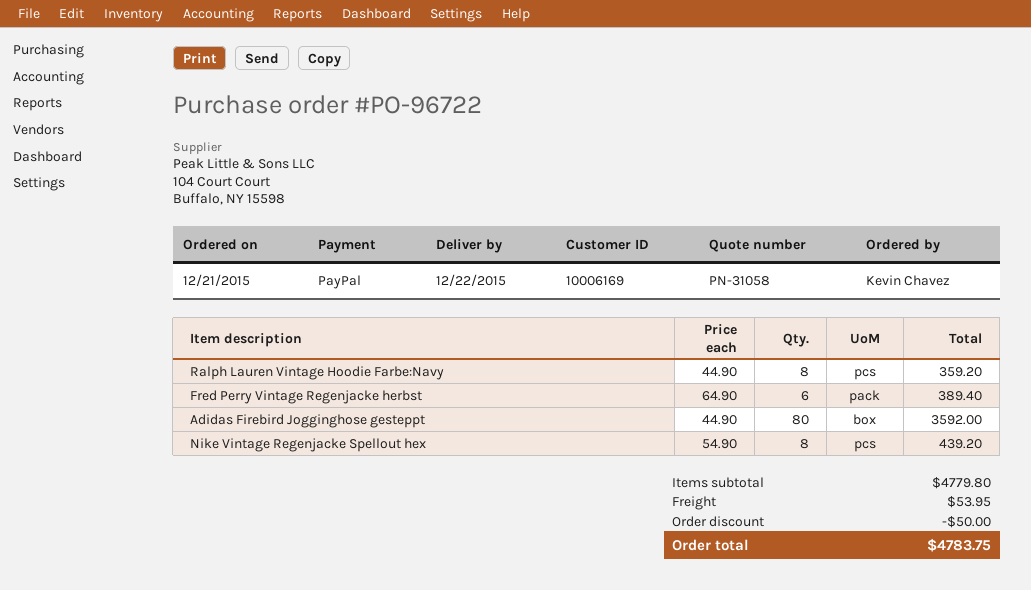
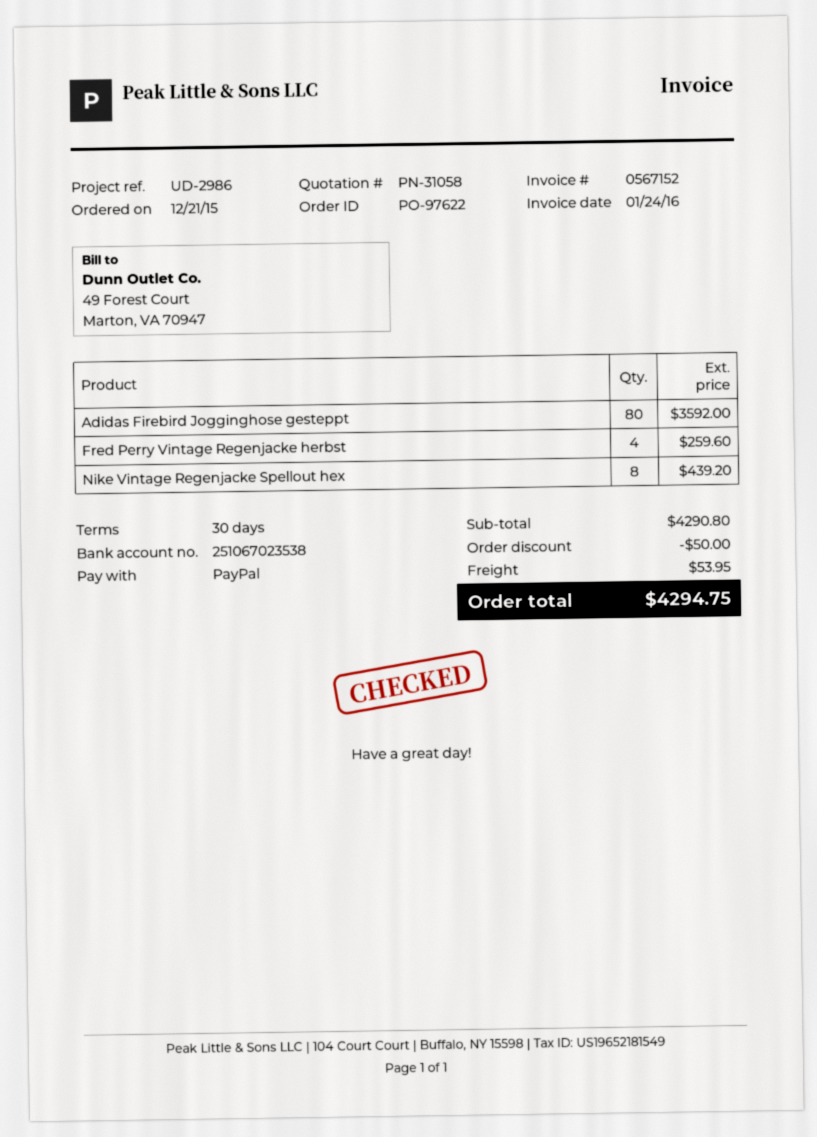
order number: PO-96722 -> PO-97622
Ralph Lauren Vintage Hoodie Farbe:Navy: 8 for 359.20 -> none
Fred Perry Vintage Regenjacke herbst: 6 for 389.40 -> 4 for 259.60
subtotal: 4779.80 -> 4290.80
total: 4783.75 -> 4294.75

